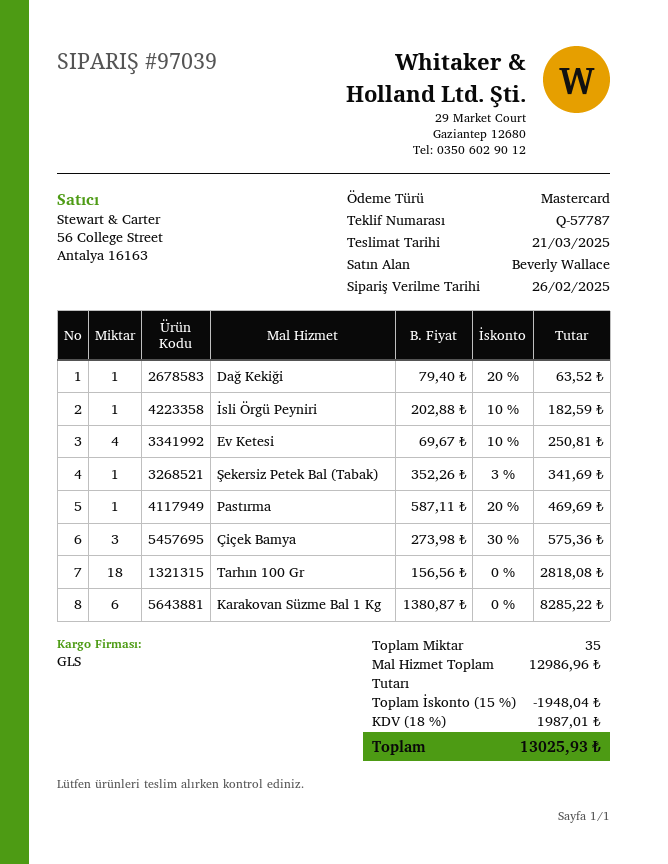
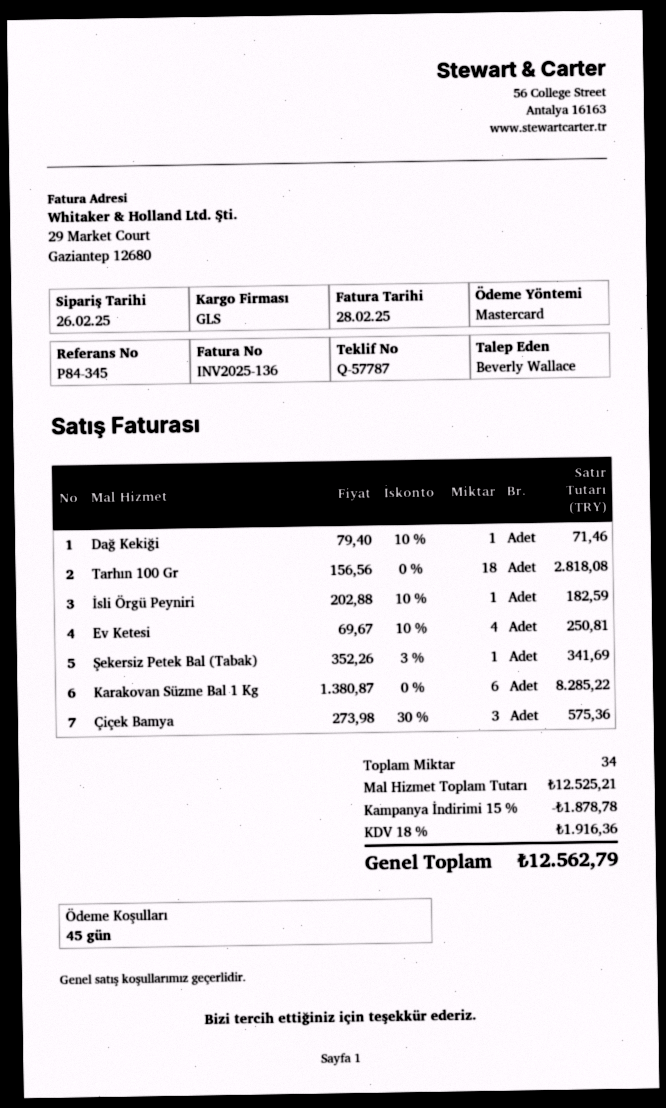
Dağ Kekiği: 1 x 79.40 - 20% = 63.52 -> 1 x 79.40 - 10% = 71.46
Pastırma: 1 x 587.11 - 20% = 469.69 -> none
total quantity: 35 -> 34
subtotal: 12986.96 -> 12525.21
discount: 15% = 1948.04 -> 15% = 1878.78
tax: 18% = 1987.01 -> 18% = 1916.36
total: 13025.93 -> 12562.79

